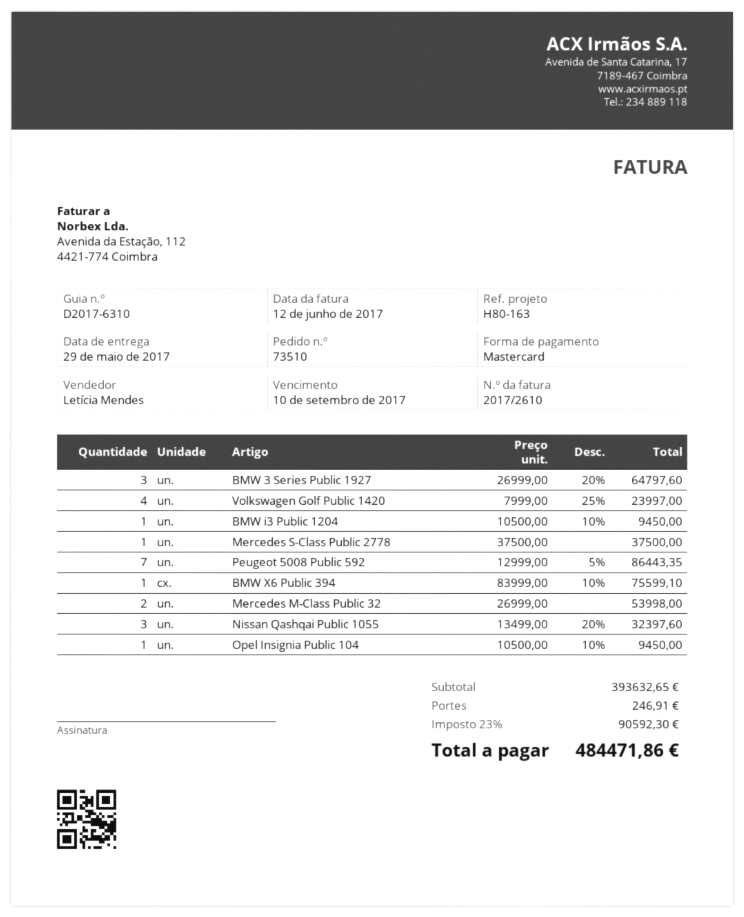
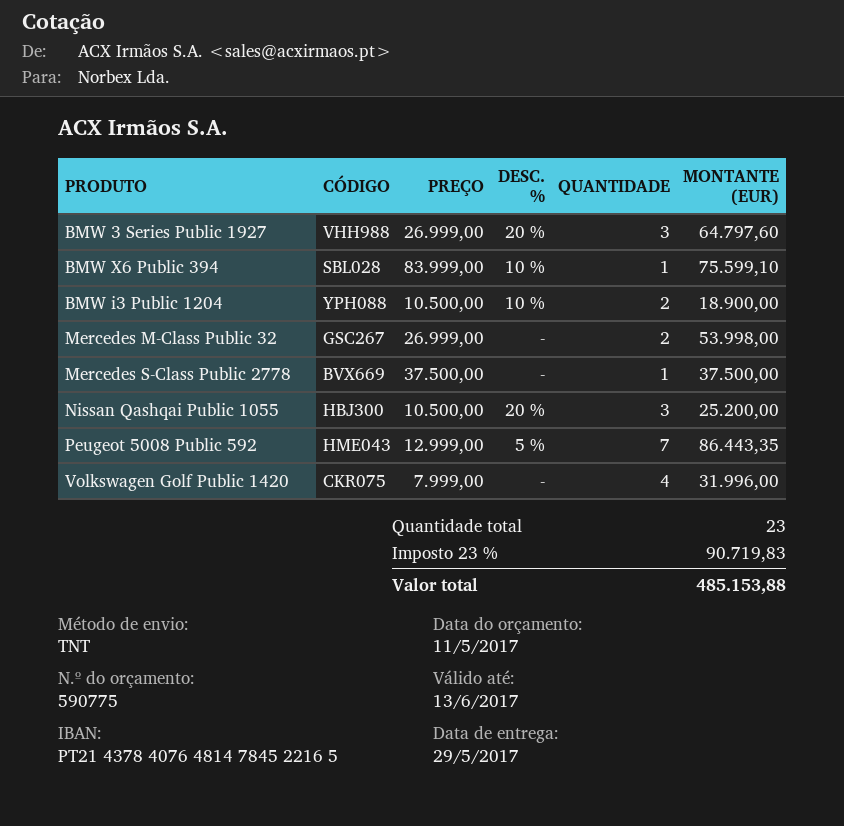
Volkswagen Golf Public 1420: 4 x 7999.00 - 25% = 23997.00 -> 4 x 7999.00 = 31996.00
BMW i3 Public 1204: 1 x 10500.00 - 10% = 9450.00 -> 2 x 10500.00 - 10% = 18900.00
Nissan Qashqai Public 1055: 3 x 13499.00 - 20% = 32397.60 -> 3 x 10500.00 - 20% = 25200.00
Opel Insignia Public 104: 1 x 10500.00 - 10% = 9450.00 -> none
shipping: 246.91 -> none
tax: 23% = 90592.30 -> 23% = 90719.83
total: 484471.86 -> 485153.88

